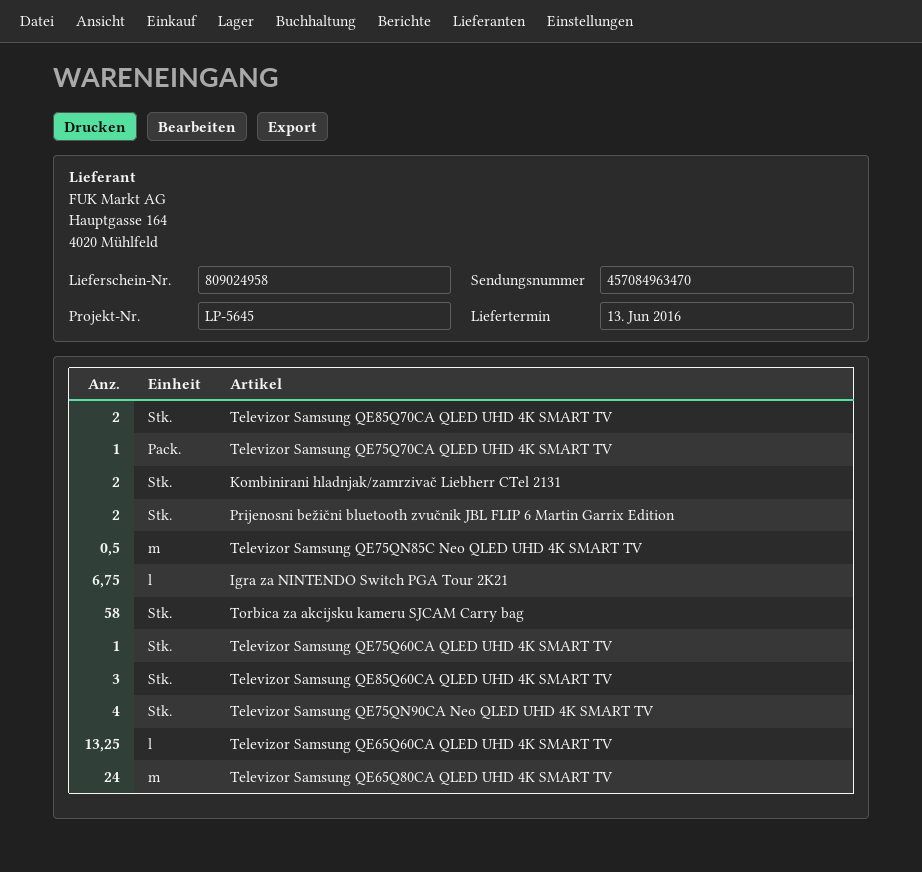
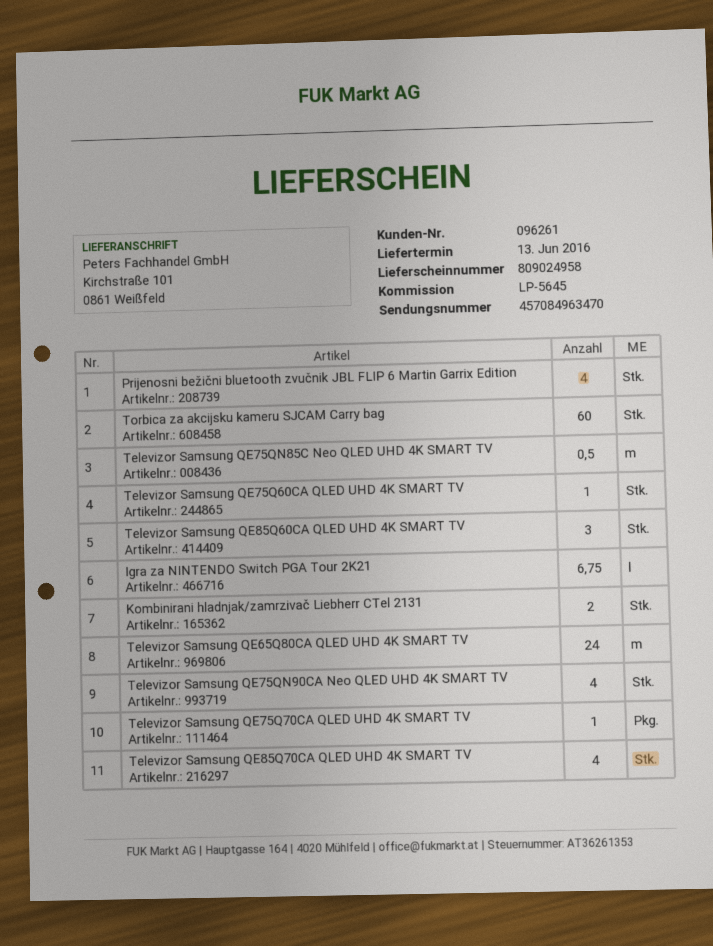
Televizor Samsung QE85Q70CA QLED UHD 4K SMART TV: 2 -> 4
Prijenosni bežični bluetooth zvučnik JBL FLIP 6 Martin Garrix Edition: 2 -> 4
Torbica za akcijsku kameru SJCAM Carry bag: 58 -> 60
Televizor Samsung QE65Q60CA QLED UHD 4K SMART TV: 13.25 -> none

